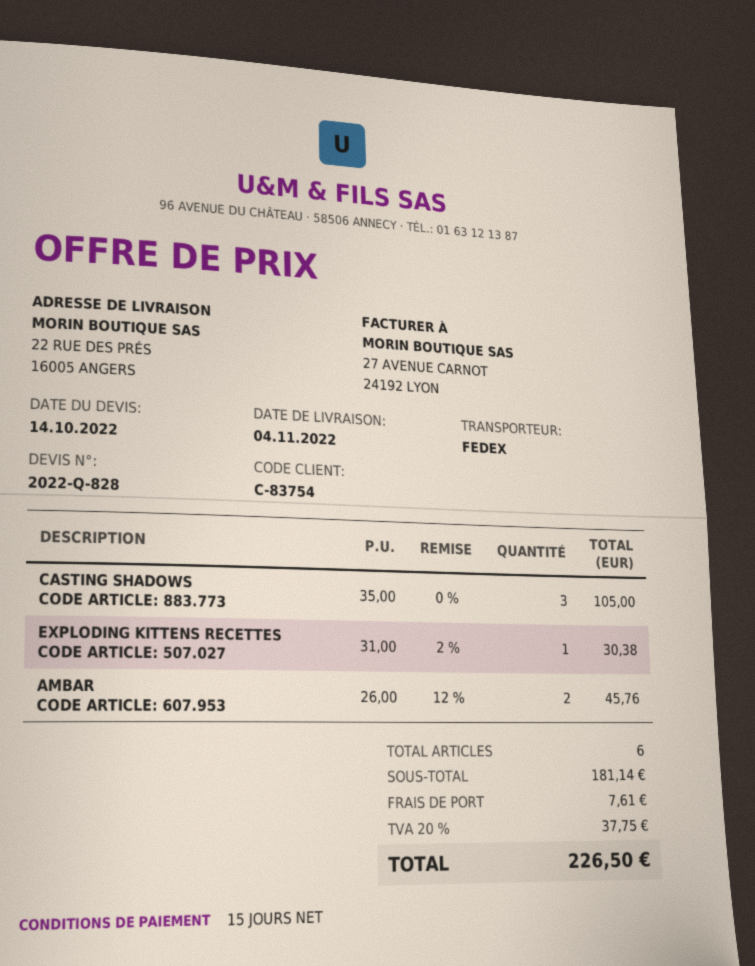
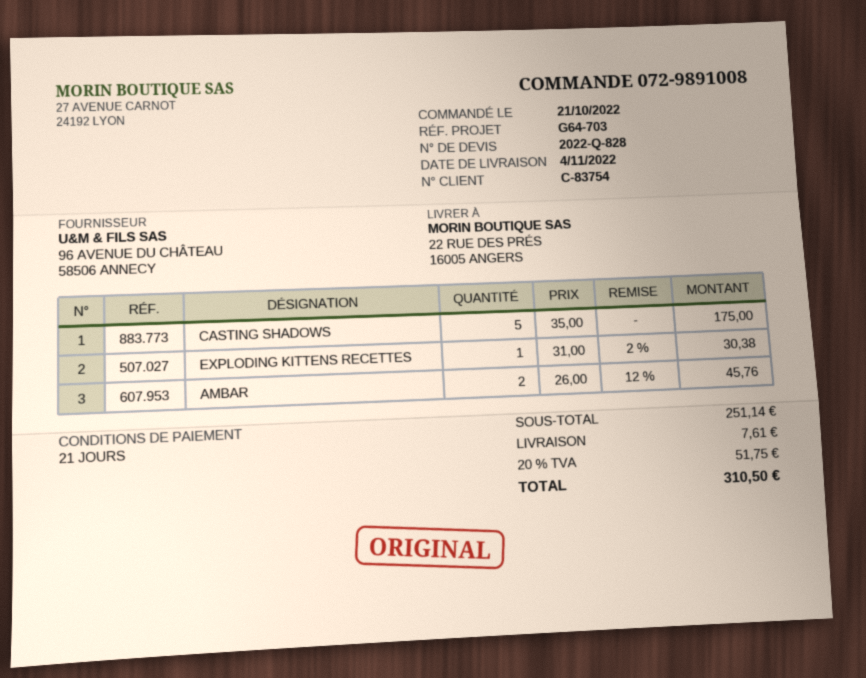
payment terms: 15 days -> 21 days
CASTING SHADOWS: 3 x 35.00 = 105.00 -> 5 x 35.00 = 175.00
subtotal: 181.14 -> 251.14
tax: 20% = 37.75 -> 20% = 51.75
total: 226.50 -> 310.50

